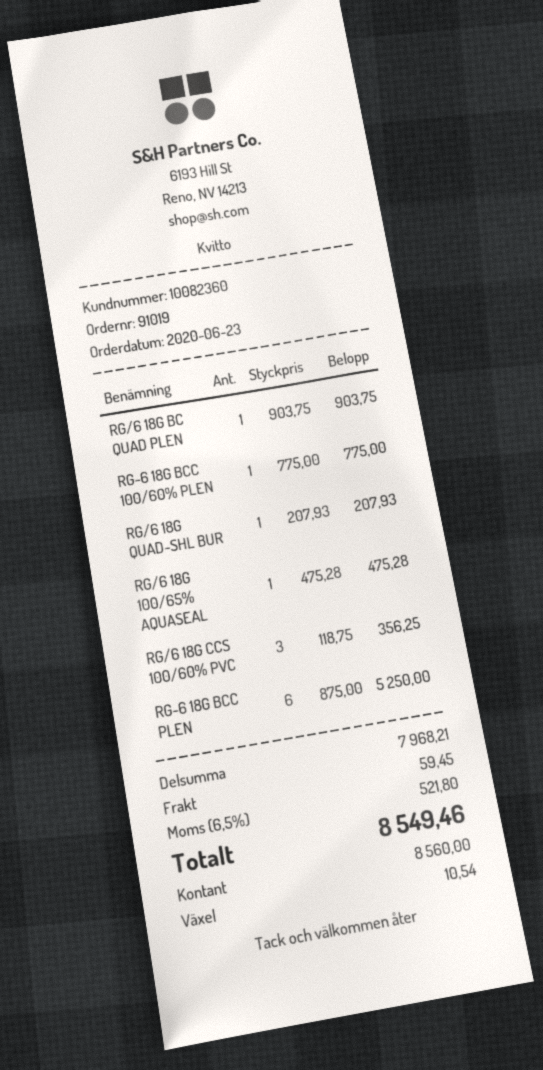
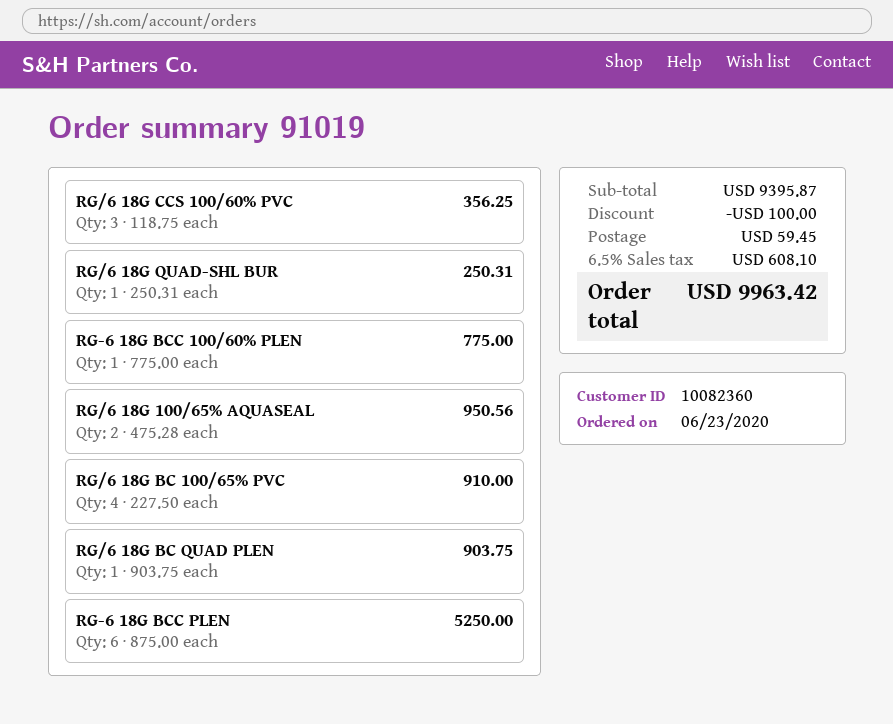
RG/6 18G QUAD-SHL BUR: 1 x 207.93 = 207.93 -> 1 x 250.31 = 250.31
RG/6 18G 100/65% AQUASEAL: 1 x 475.28 = 475.28 -> 2 x 475.28 = 950.56
RG/6 18G BC 100/65% PVC: none -> 4 x 227.50 = 910.00
subtotal: 7968.21 -> 9395.87
discount: none -> 100.00
tax: 6.5% = 521.80 -> 6.5% = 608.10
total: 8549.46 -> 9963.42

